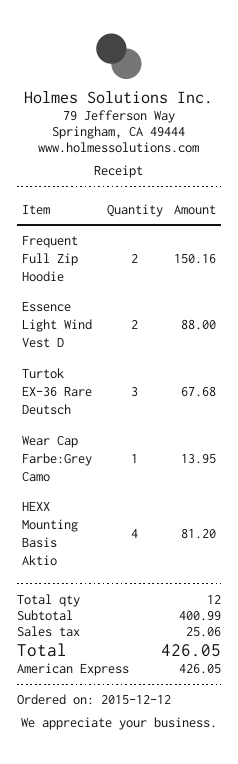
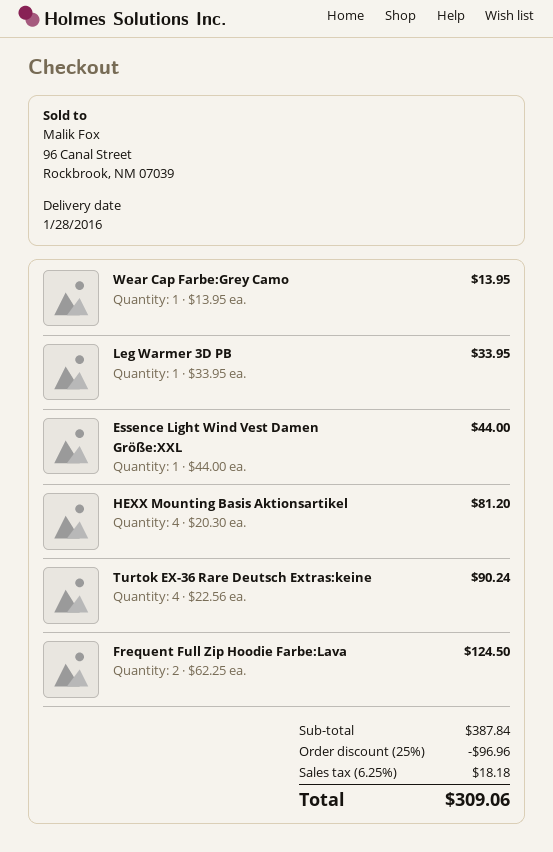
Frequent Full Zip Hoodie: 2 for 150.16 -> 2 for 124.50
Essence Light Wind Vest D: 2 for 88.00 -> 1 for 44.00
Turtok EX-36 Rare Deutsch: 3 for 67.68 -> 4 for 90.24
Leg Warmer 3D PB: none -> 1 for 33.95
subtotal: 400.99 -> 387.84
discount: none -> 25% = 96.96
tax: 25.06 -> 18.18
total: 426.05 -> 309.06

